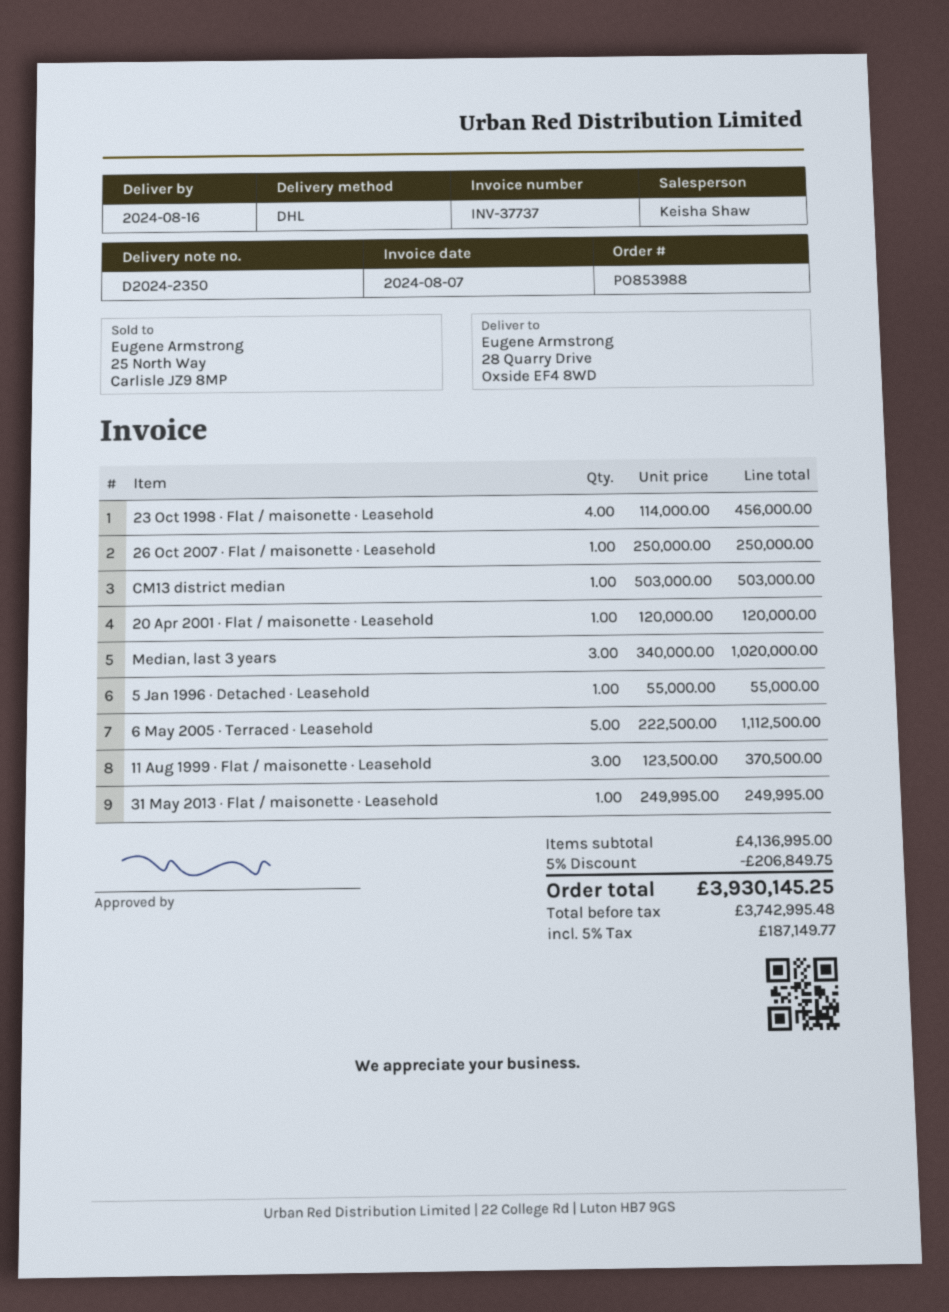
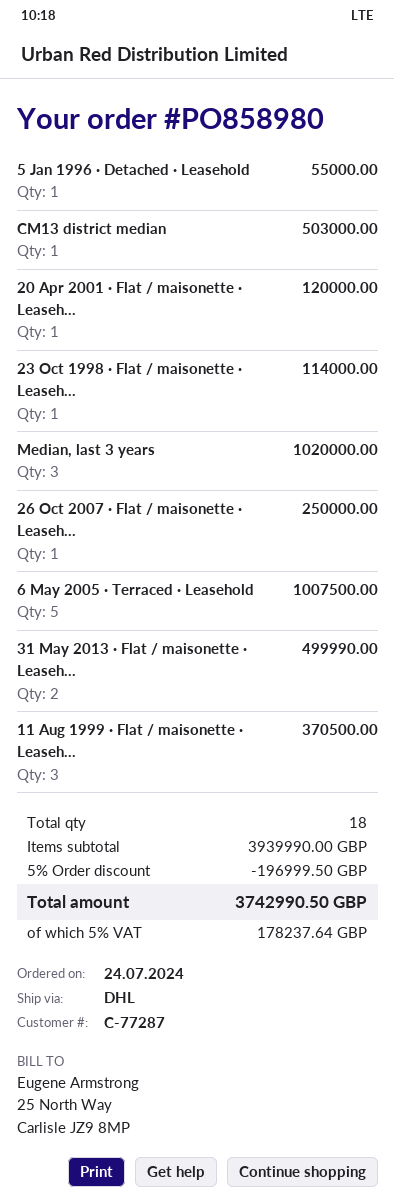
order number: PO853988 -> PO858980
23 Oct 1998 · Flat / maisonette · Leasehold: 4 for 456000.00 -> 1 for 114000.00
6 May 2005 · Terraced · Leasehold: 5 for 1112500.00 -> 5 for 1007500.00
31 May 2013 · Flat / maisonette · Leasehold: 1 for 249995.00 -> 2 for 499990.00
subtotal: 4136995.00 -> 3939990.00
discount: 5% = 206849.75 -> 5% = 196999.50
tax: 5% = 187149.77 -> 5% = 178237.64
total: 3930145.25 -> 3742990.50

